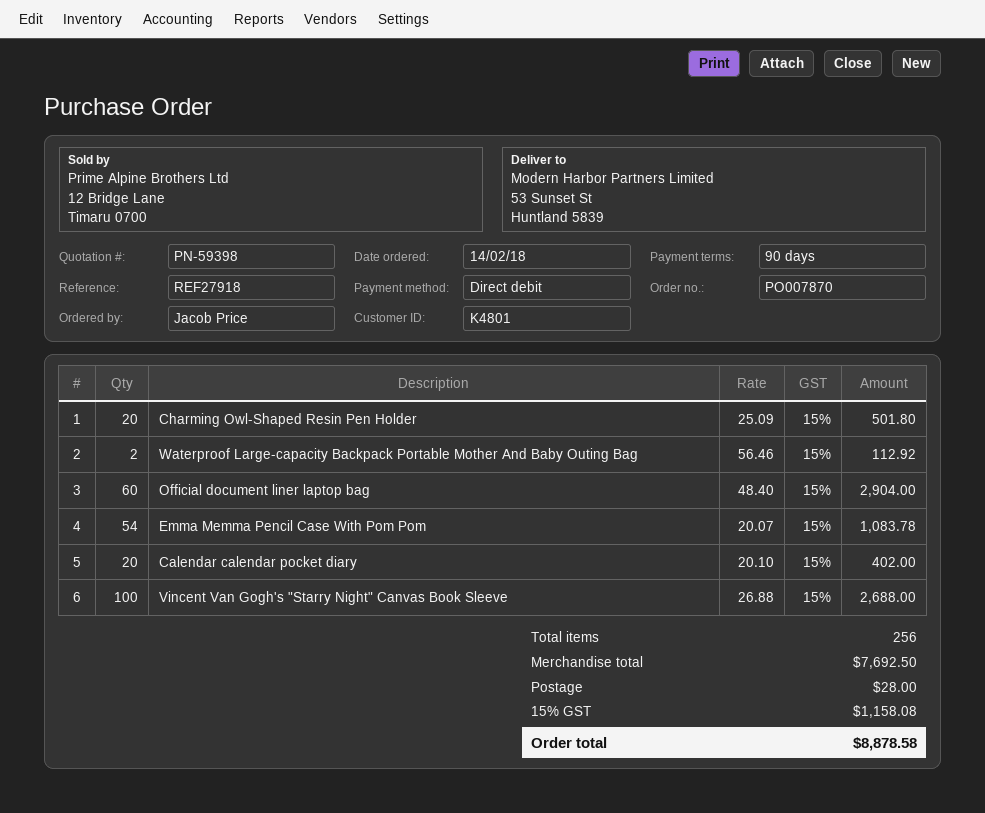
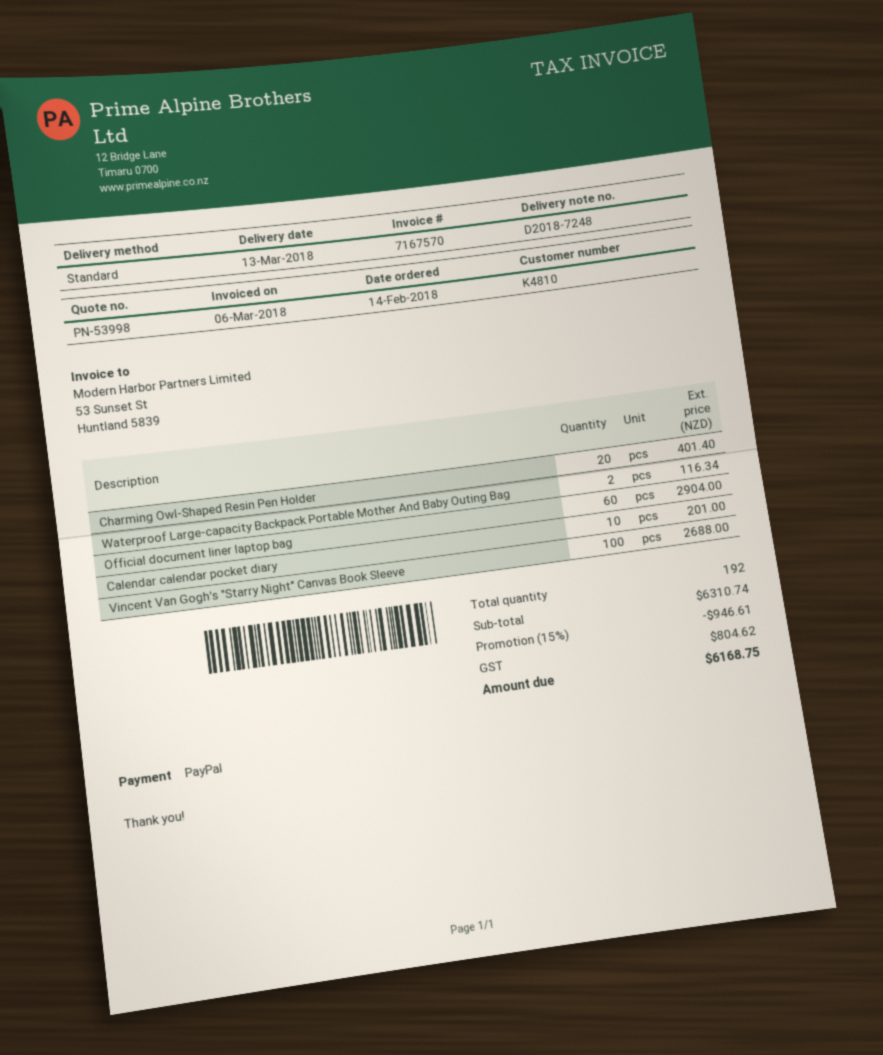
quote number: PN-59398 -> PN-53998
customer number: K4801 -> K4810
payment method: direct debit -> PayPal
Charming Owl-Shaped Resin Pen Holder: 20 for 501.80 -> 20 for 401.40
Waterproof Large-capacity Backpack Portable Mother And Baby Outing Bag: 2 for 112.92 -> 2 for 116.34
Emma Memma Pencil Case With Pom Pom: 54 for 1083.78 -> none
Calendar calendar pocket diary: 20 for 402.00 -> 10 for 201.00
total quantity: 256 -> 192
subtotal: 7692.50 -> 6310.74
discount: none -> 15% = 946.61
shipping: 28.00 -> none
tax: 1158.08 -> 804.62
total: 8878.58 -> 6168.75

